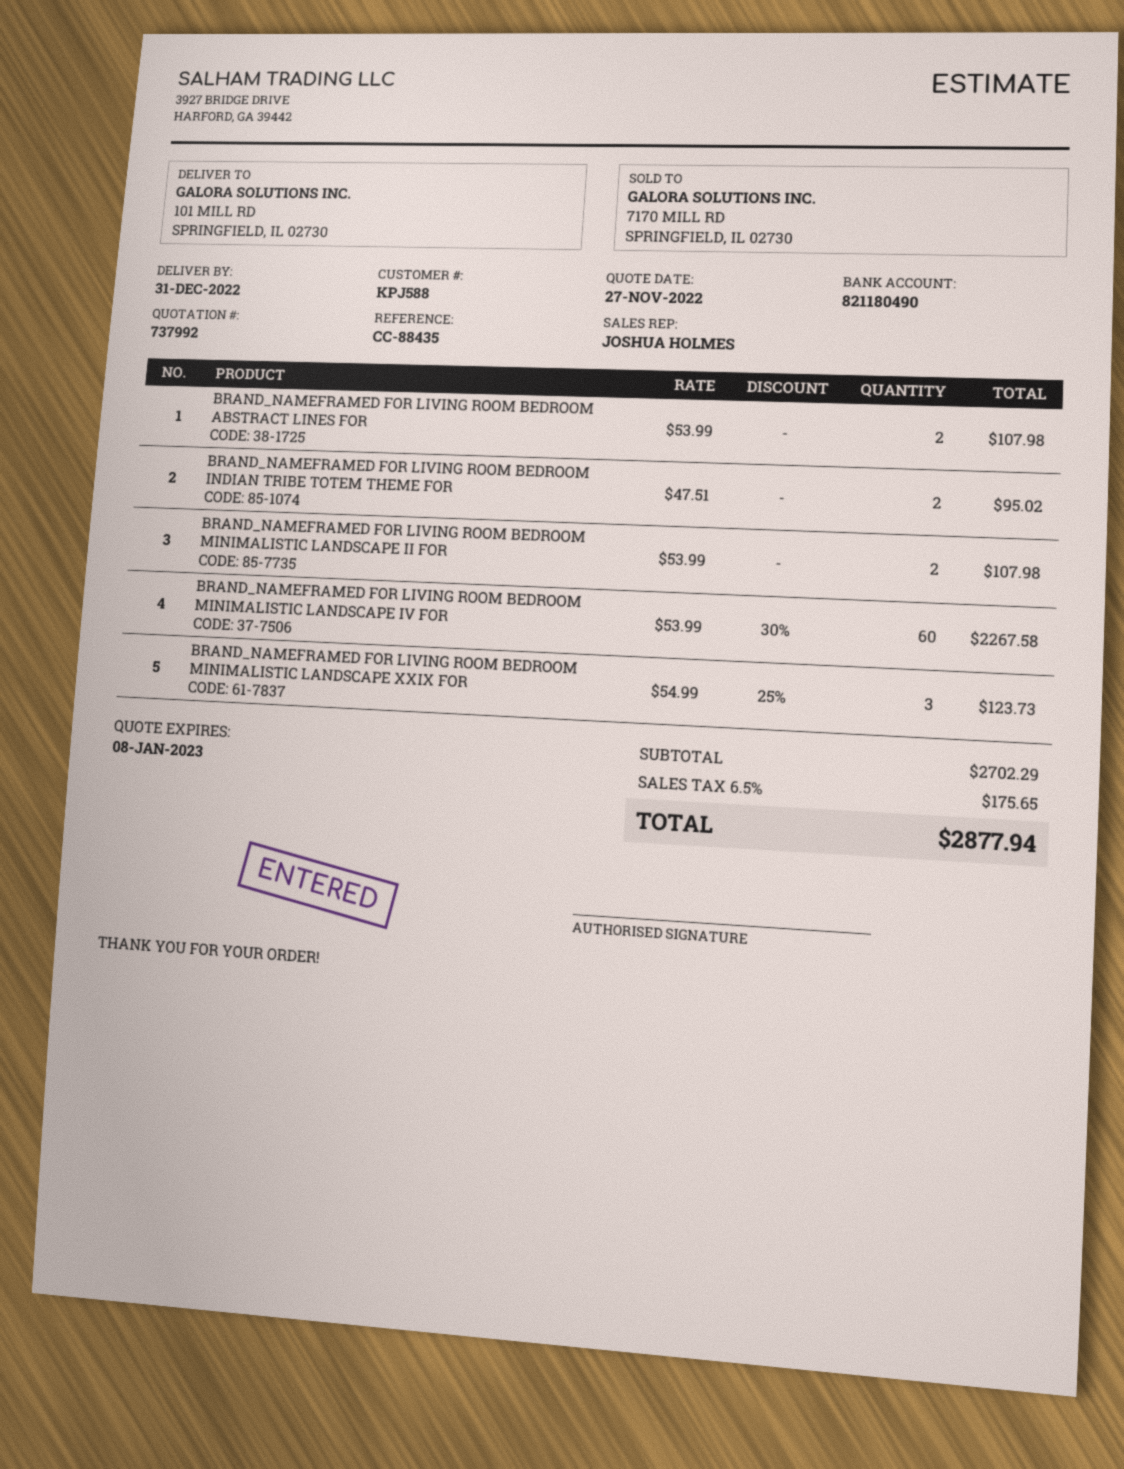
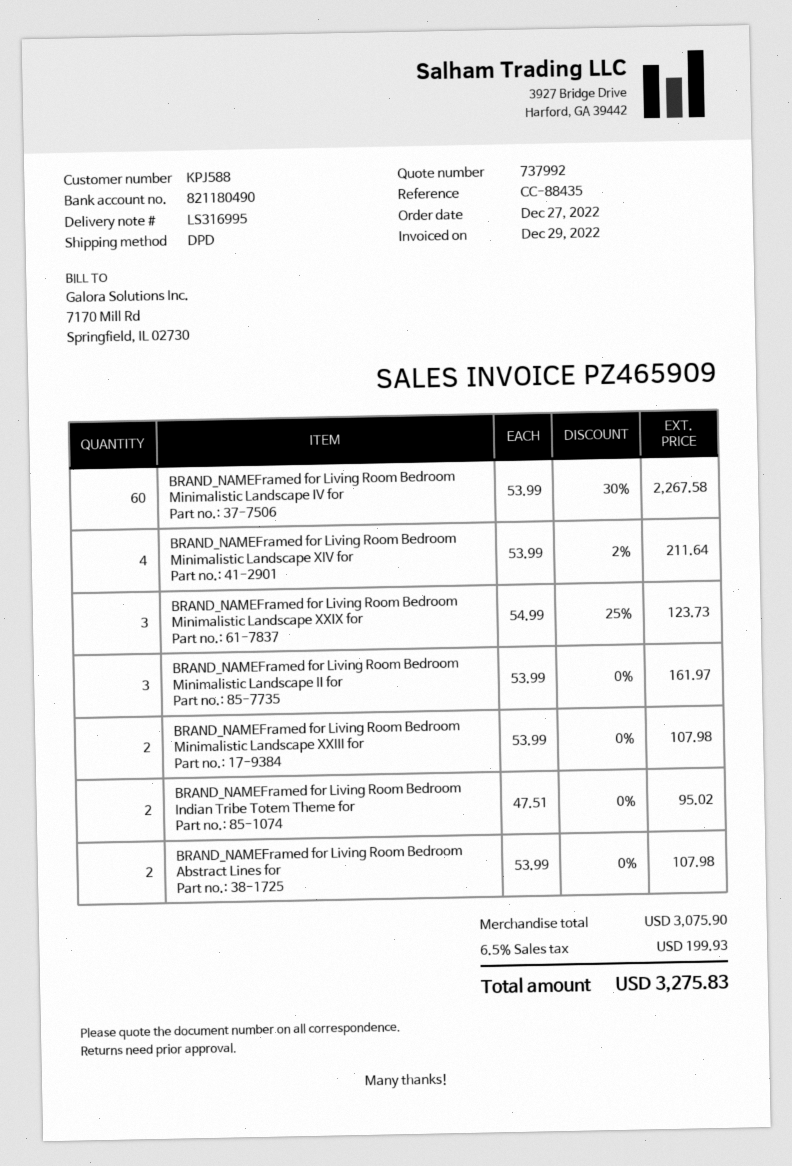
BRAND_NAMEFRAMED FOR LIVING ROOM BEDROOM MINIMALISTIC LANDSCAPE II FOR: 2 x 53.99 = 107.98 -> 3 x 53.99 = 161.97
BRAND_NAMEFramed for Living Room Bedroom Minimalistic Landscape XIV for: none -> 4 x 53.99 - 2% = 211.64
BRAND_NAMEFramed for Living Room Bedroom Minimalistic Landscape XXIII for: none -> 2 x 53.99 = 107.98
subtotal: 2702.29 -> 3075.90
tax: 6.5% = 175.65 -> 6.5% = 199.93
total: 2877.94 -> 3275.83

